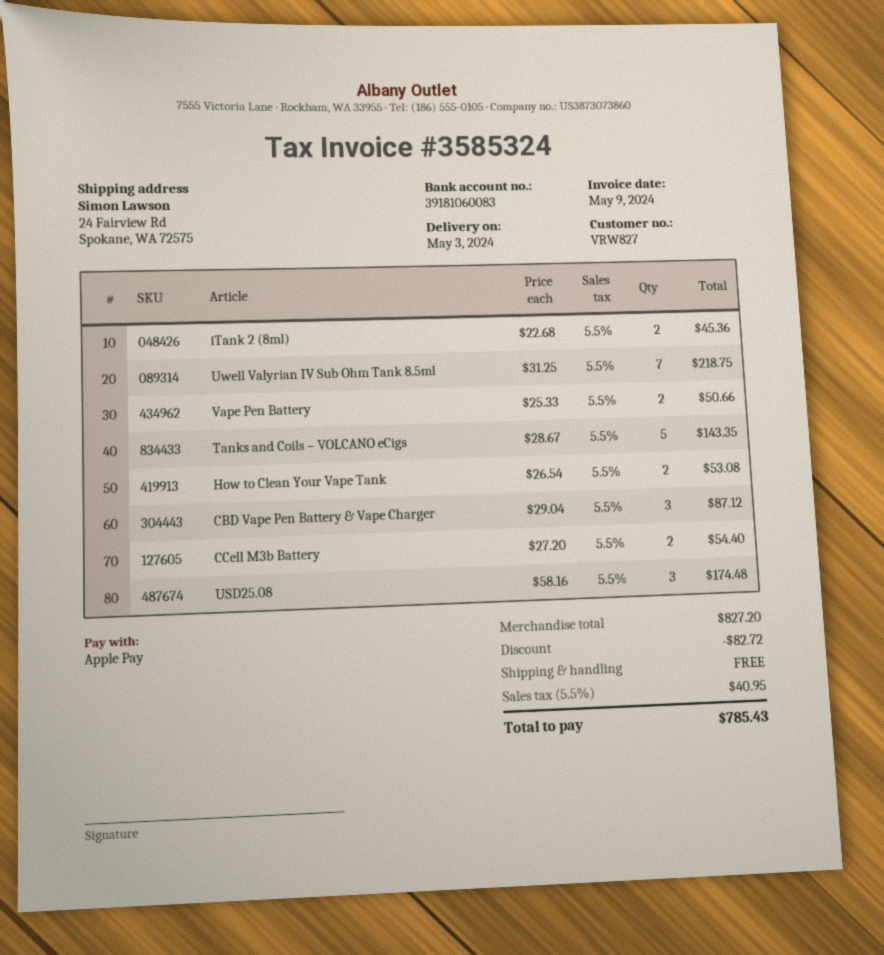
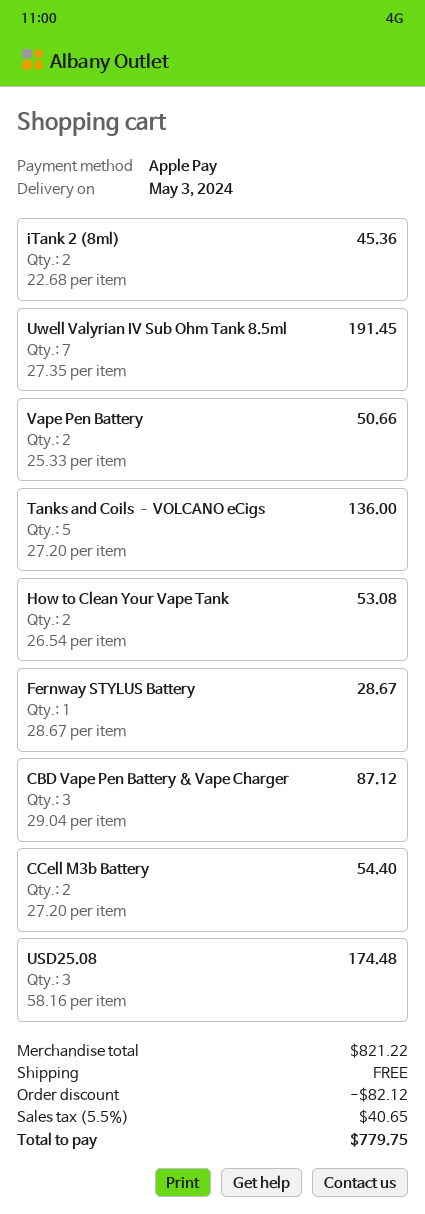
Uwell Valyrian IV Sub Ohm Tank 8.5ml: 7 x 31.25 = 218.75 -> 7 x 27.35 = 191.45
Tanks and Coils – VOLCANO eCigs: 5 x 28.67 = 143.35 -> 5 x 27.20 = 136.00
Fernway STYLUS Battery: none -> 1 x 28.67 = 28.67
subtotal: 827.20 -> 821.22
discount: 82.72 -> 82.12
tax: 5.5% = 40.95 -> 5.5% = 40.65
total: 785.43 -> 779.75

